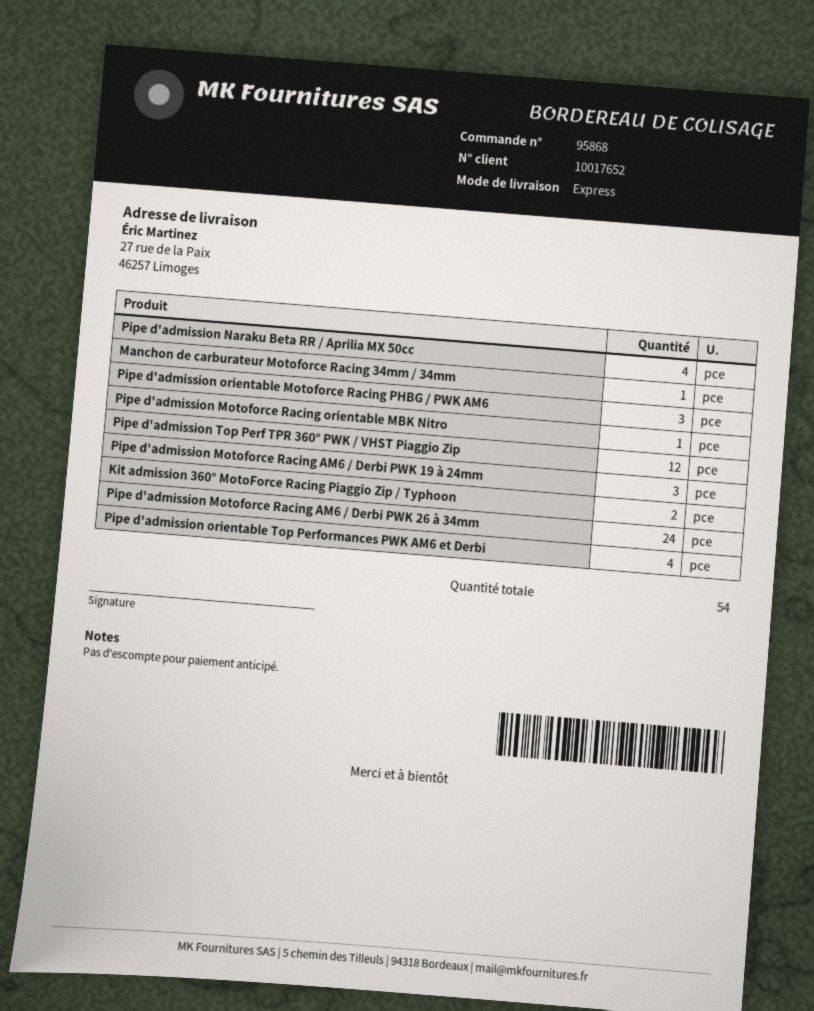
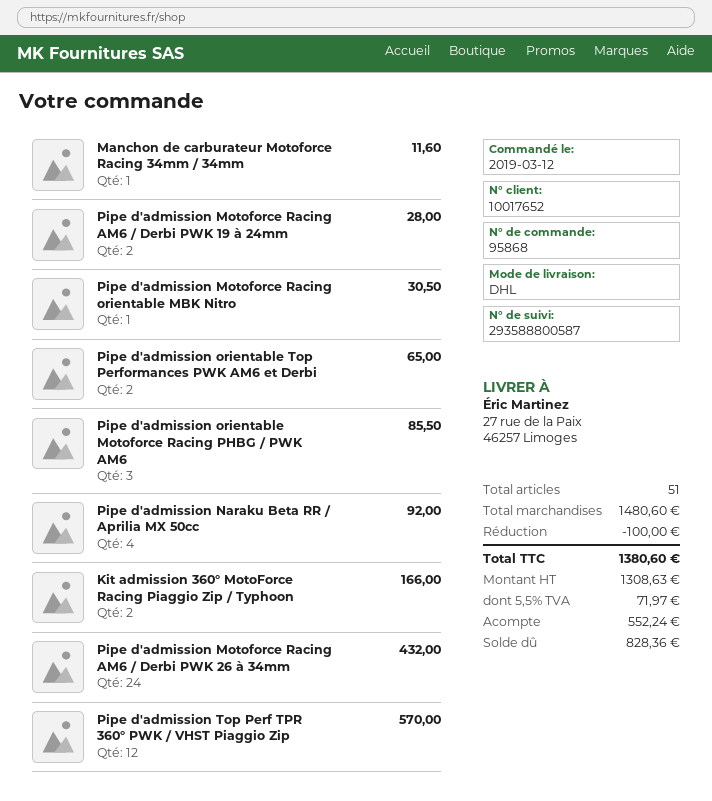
shipping method: express -> DHL
Pipe d'admission Motoforce Racing AM6 / Derbi PWK 19 à 24mm: 3 -> 2
Pipe d'admission orientable Top Performances PWK AM6 et Derbi: 4 -> 2
total quantity: 54 -> 51

